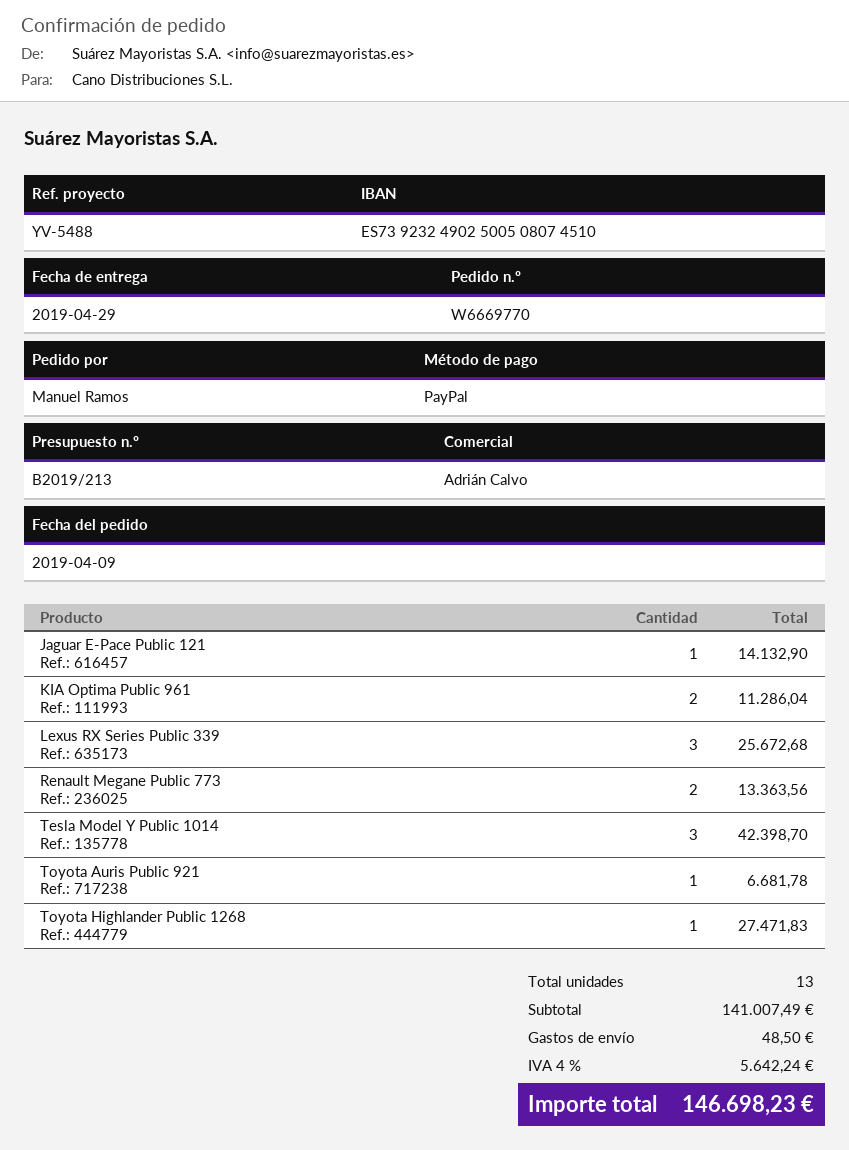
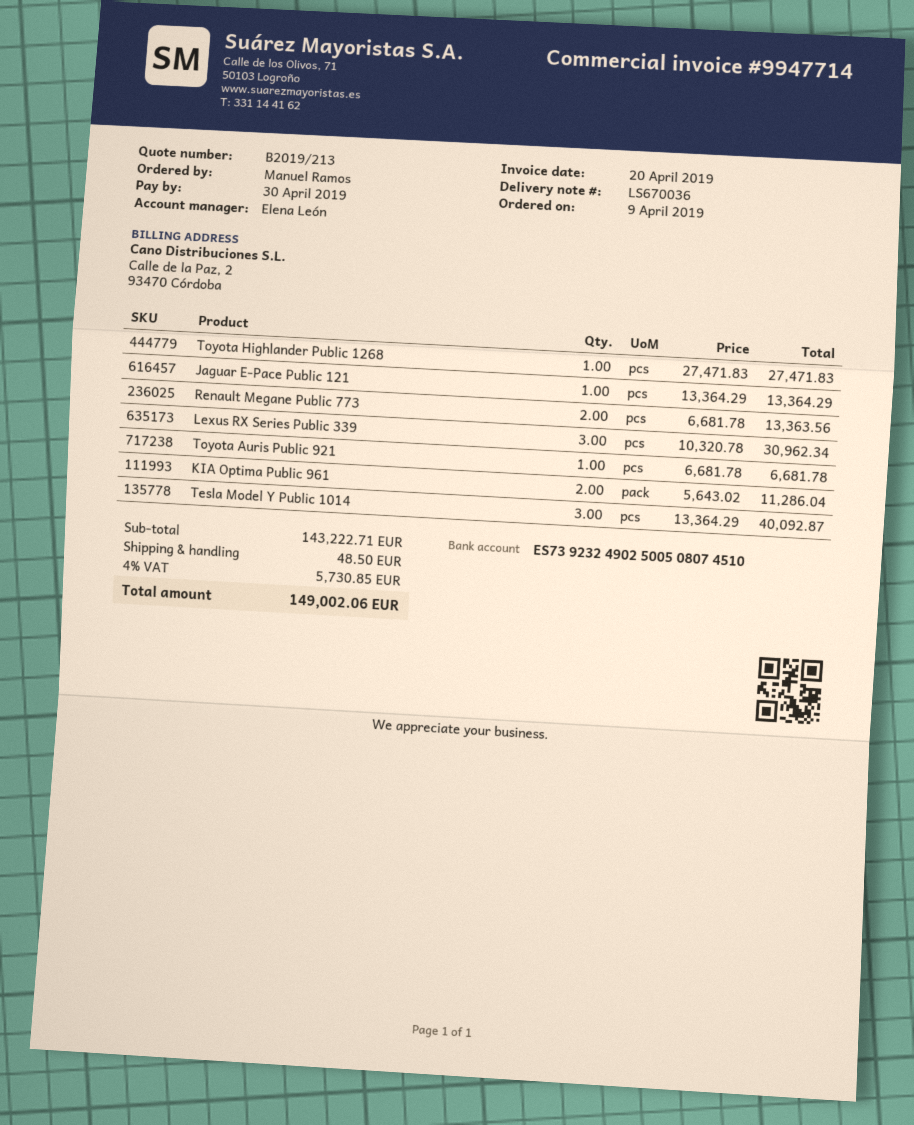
sales rep: Adrián Calvo -> Elena León
Jaguar E-Pace Public 121: 1 for 14132.90 -> 1 for 13364.29
Lexus RX Series Public 339: 3 for 25672.68 -> 3 for 30962.34
Tesla Model Y Public 1014: 3 for 42398.70 -> 3 for 40092.87
subtotal: 141007.49 -> 143222.71
tax: 4% = 5642.24 -> 4% = 5730.85
total: 146698.23 -> 149002.06

